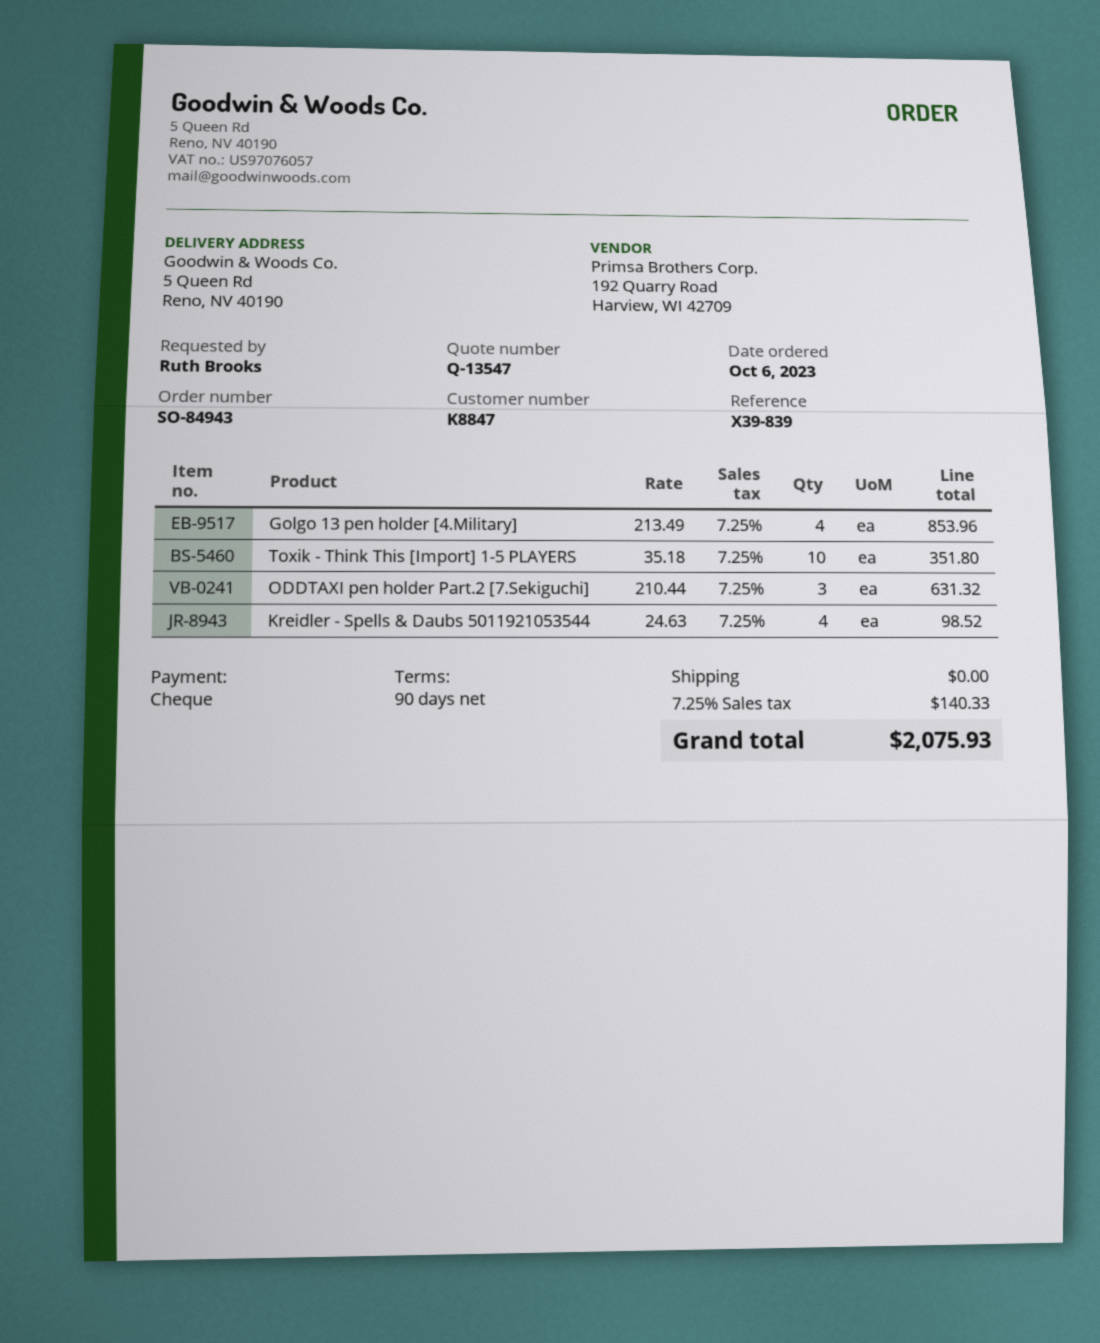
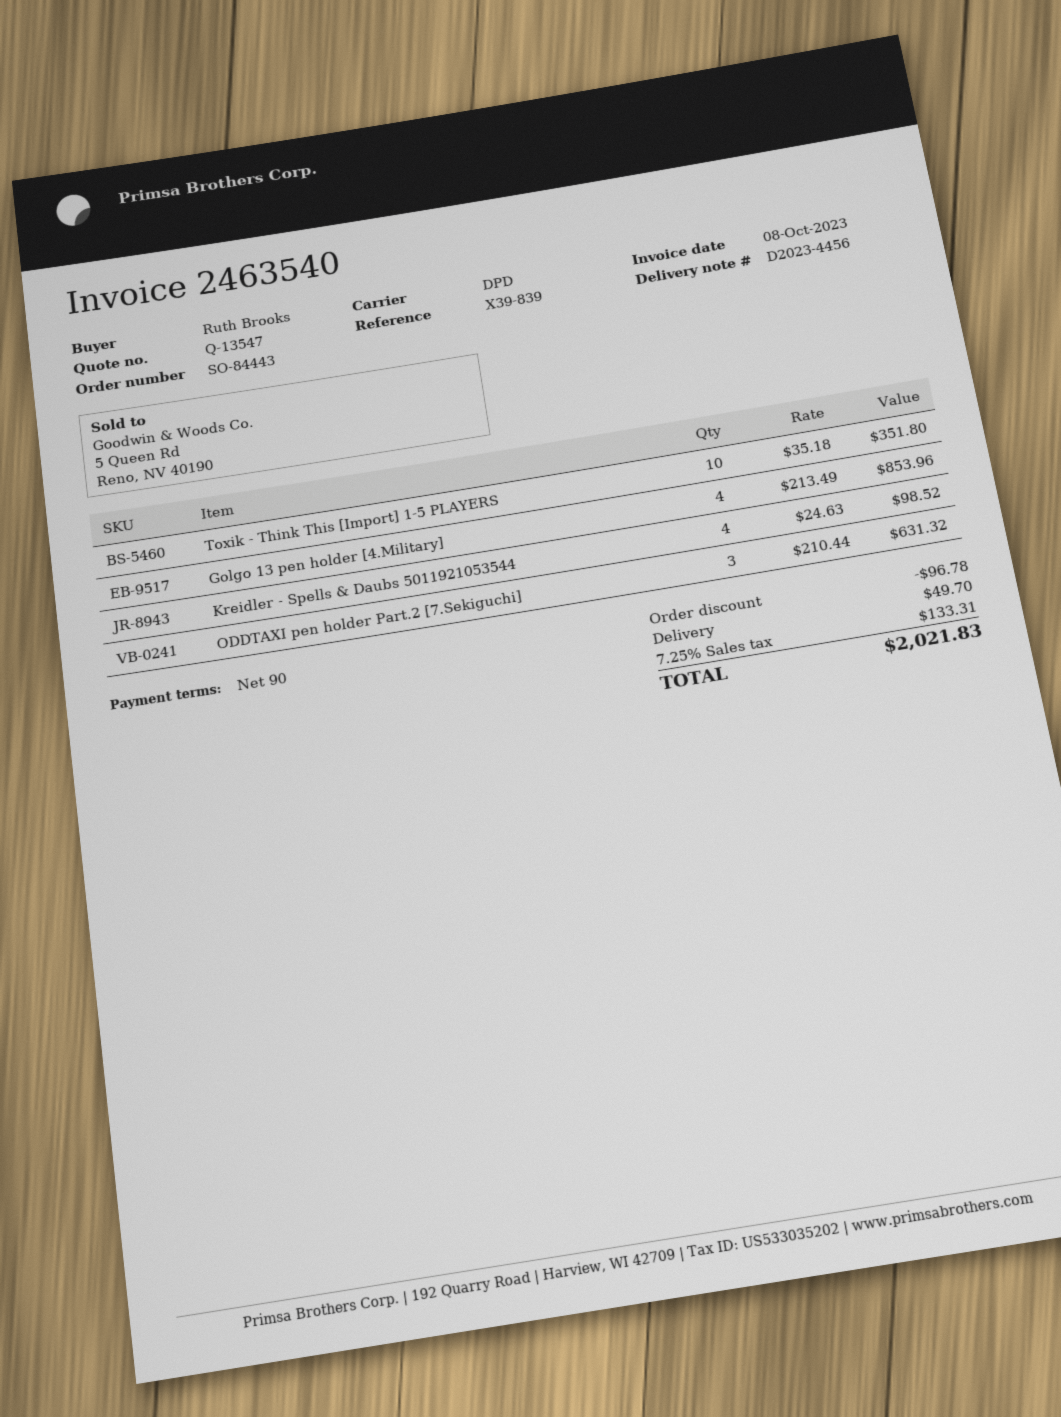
order number: SO-84943 -> SO-84443
discount: none -> 96.78
shipping: 0.00 -> 49.70
tax: 7.25% = 140.33 -> 7.25% = 133.31
total: 2075.93 -> 2021.83

